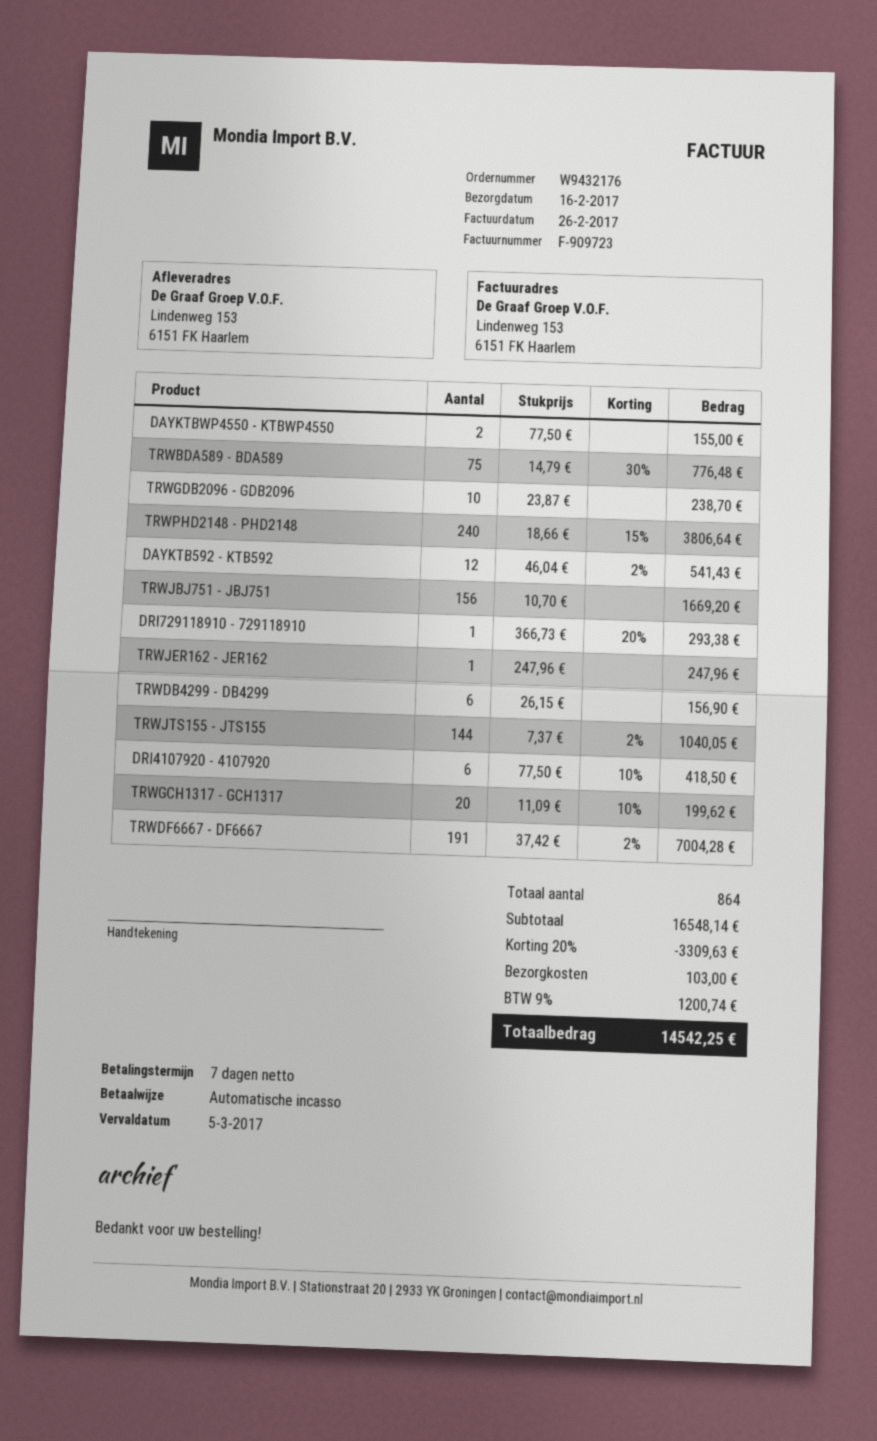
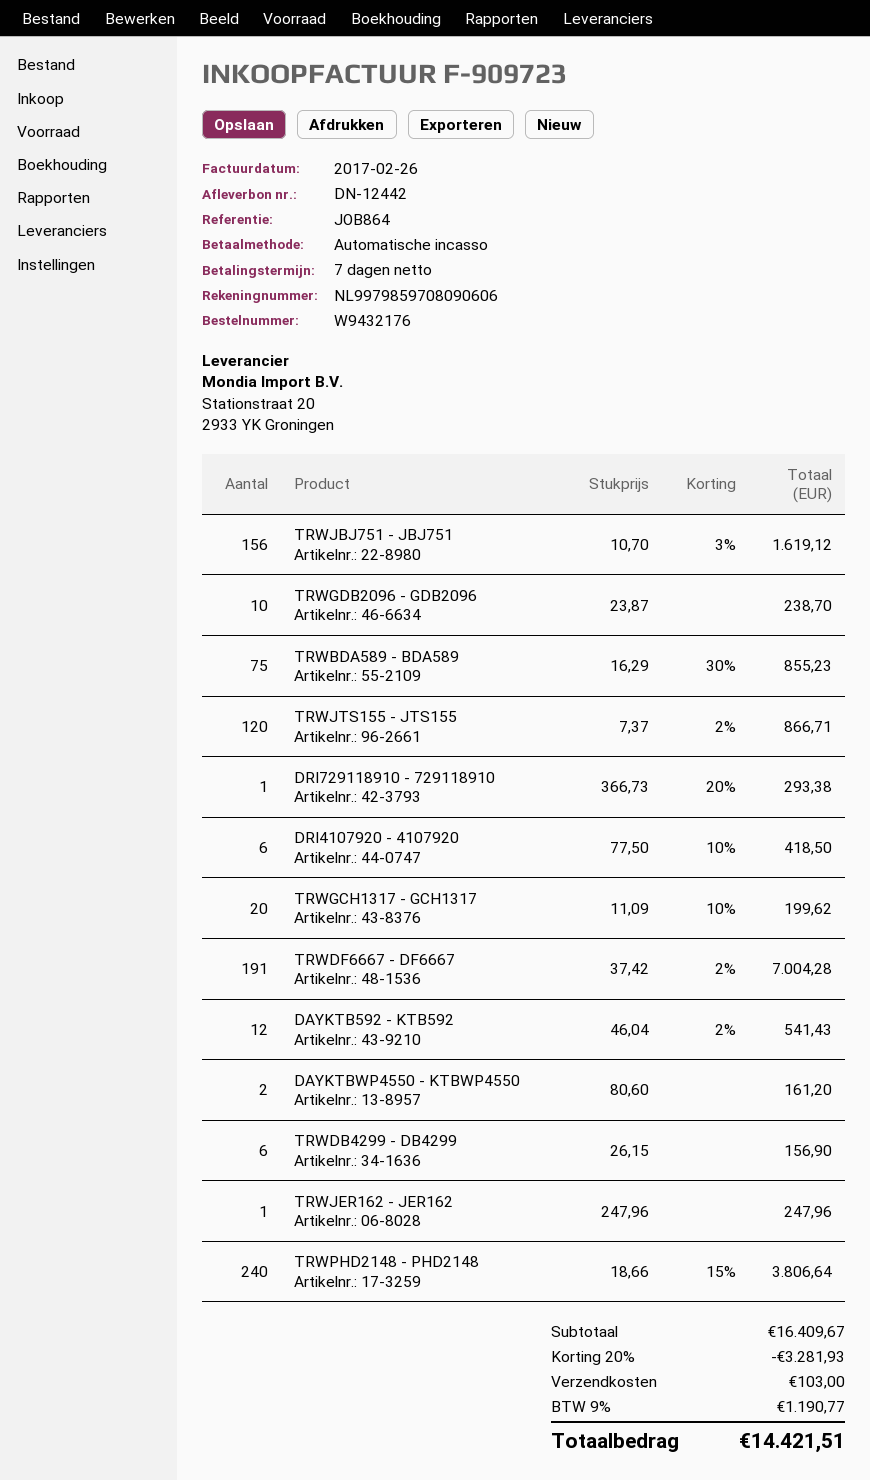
DAYKTBWP4550 - KTBWP4550: 2 x 77.50 = 155.00 -> 2 x 80.60 = 161.20
TRWBDA589 - BDA589: 75 x 14.79 - 30% = 776.48 -> 75 x 16.29 - 30% = 855.23
TRWJBJ751 - JBJ751: 156 x 10.70 = 1669.20 -> 156 x 10.70 - 3% = 1619.12
TRWJTS155 - JTS155: 144 x 7.37 - 2% = 1040.05 -> 120 x 7.37 - 2% = 866.71
subtotal: 16548.14 -> 16409.67
discount: 20% = 3309.63 -> 20% = 3281.93
tax: 9% = 1200.74 -> 9% = 1190.77
total: 14542.25 -> 14421.51

